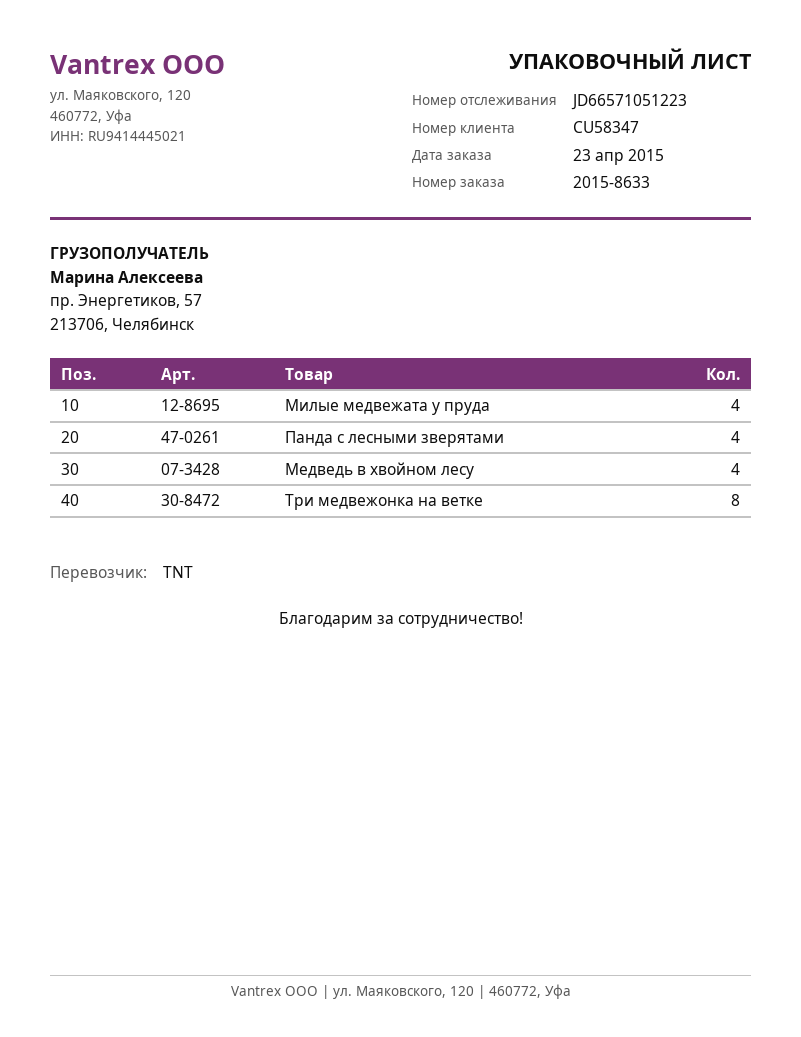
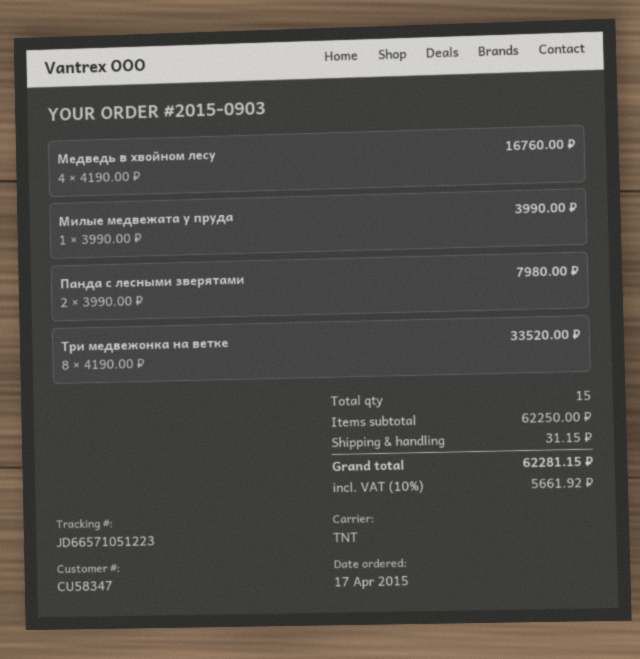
order number: 2015-8633 -> 2015-0903
order date: 2015-04-23 -> 2015-04-17
Милые медвежата у пруда: 4 -> 1
Панда с лесными зверятами: 4 -> 2

